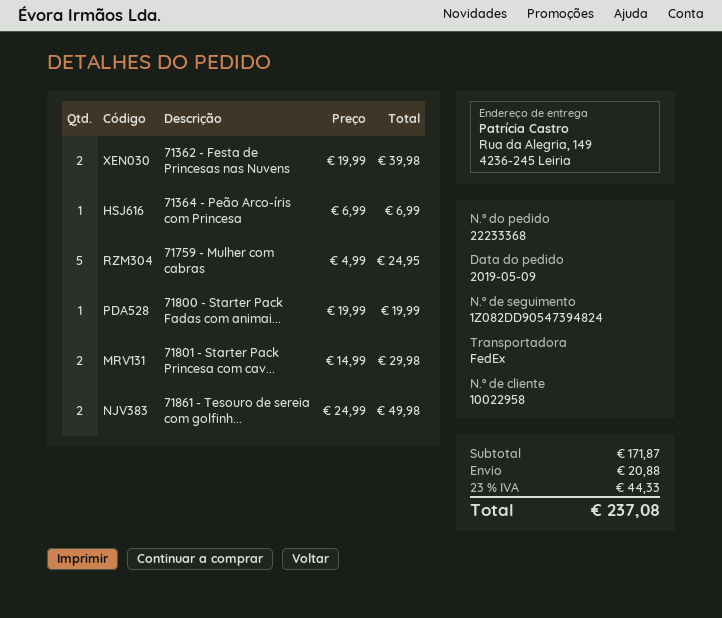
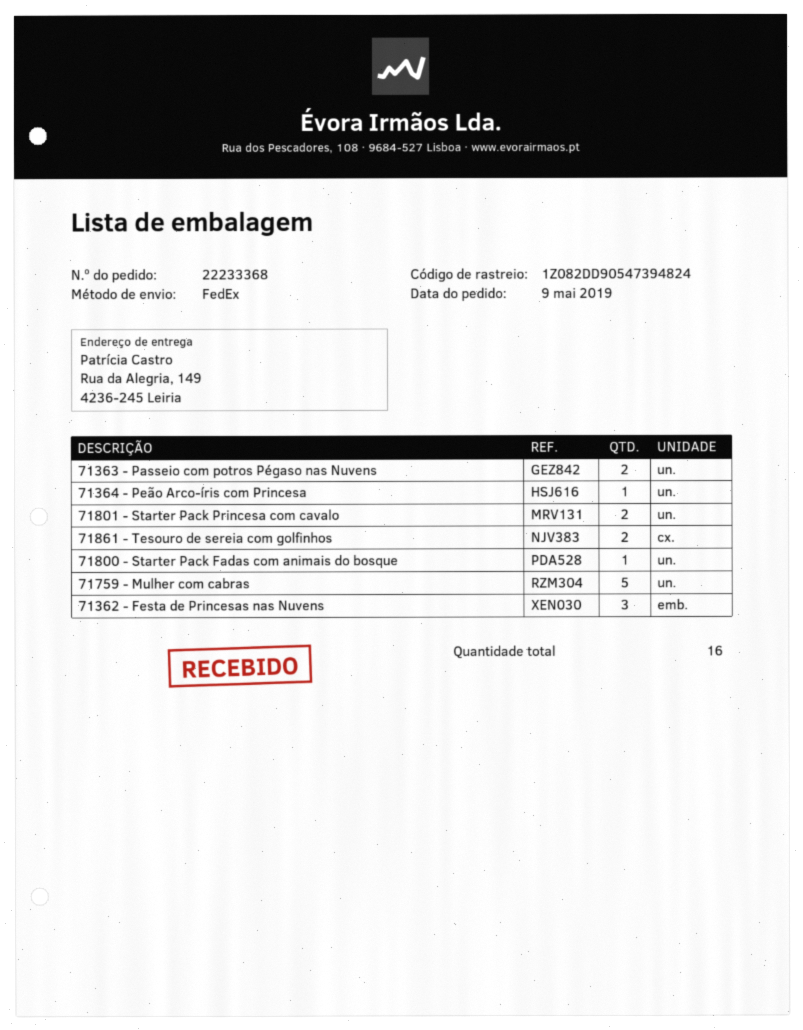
71362 - Festa de Princesas nas Nuvens: 2 -> 3
71363 - Passeio com potros Pégaso nas Nuvens: none -> 2

